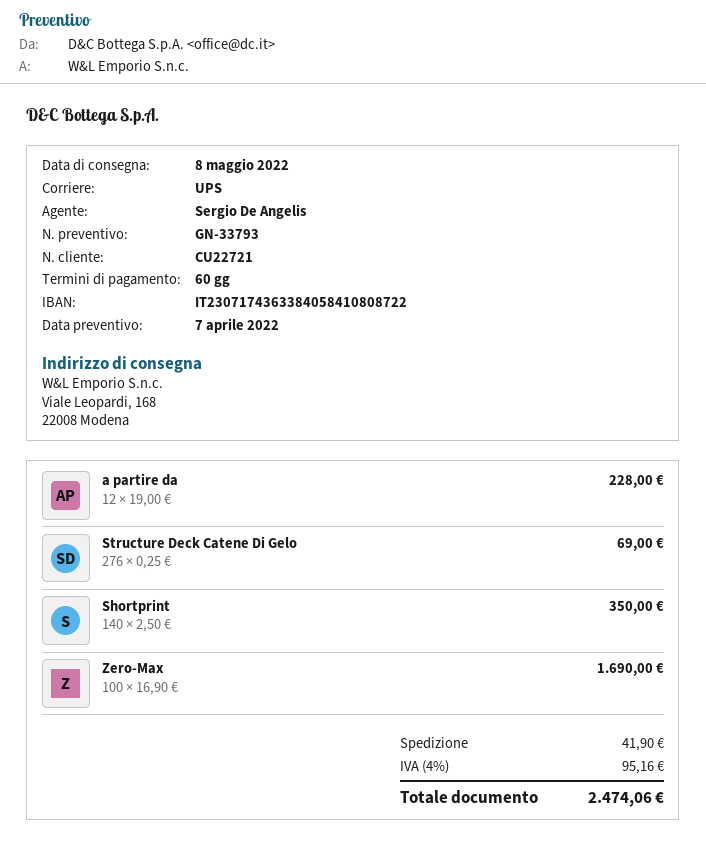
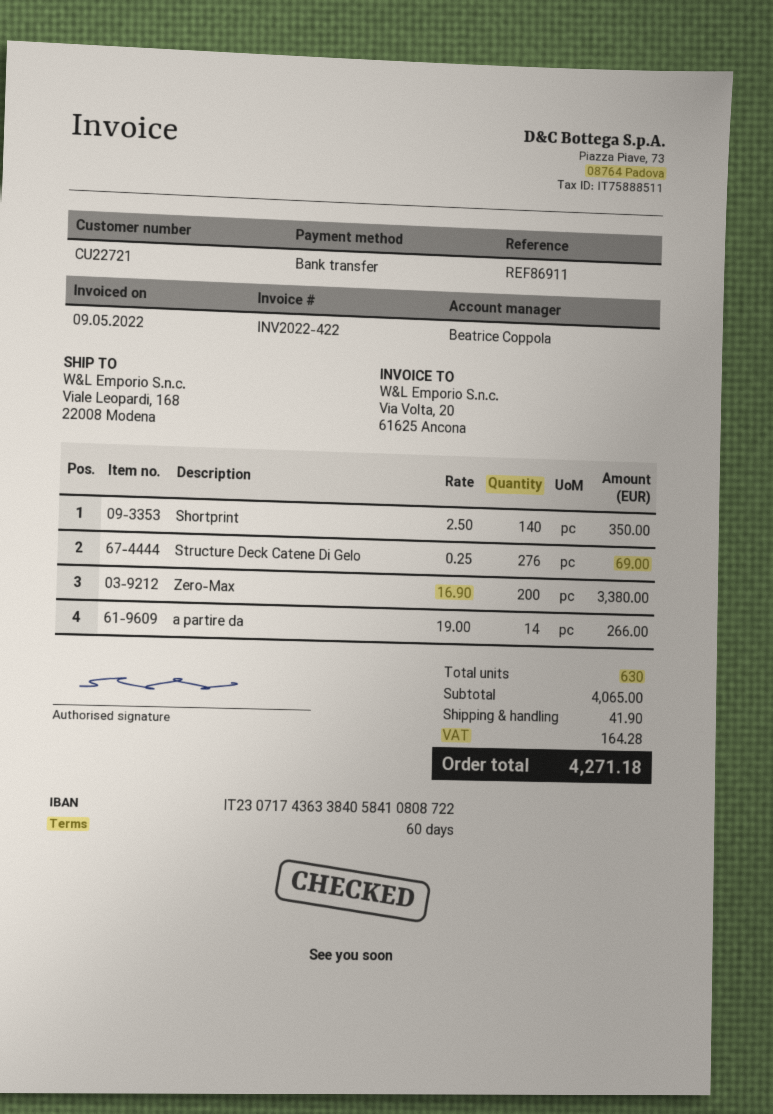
sales rep: Sergio De Angelis -> Beatrice Coppola
a partire da: 12 x 19.00 = 228.00 -> 14 x 19.00 = 266.00
Zero-Max: 100 x 16.90 = 1690.00 -> 200 x 16.90 = 3380.00
tax: 95.16 -> 164.28
total: 2474.06 -> 4271.18

